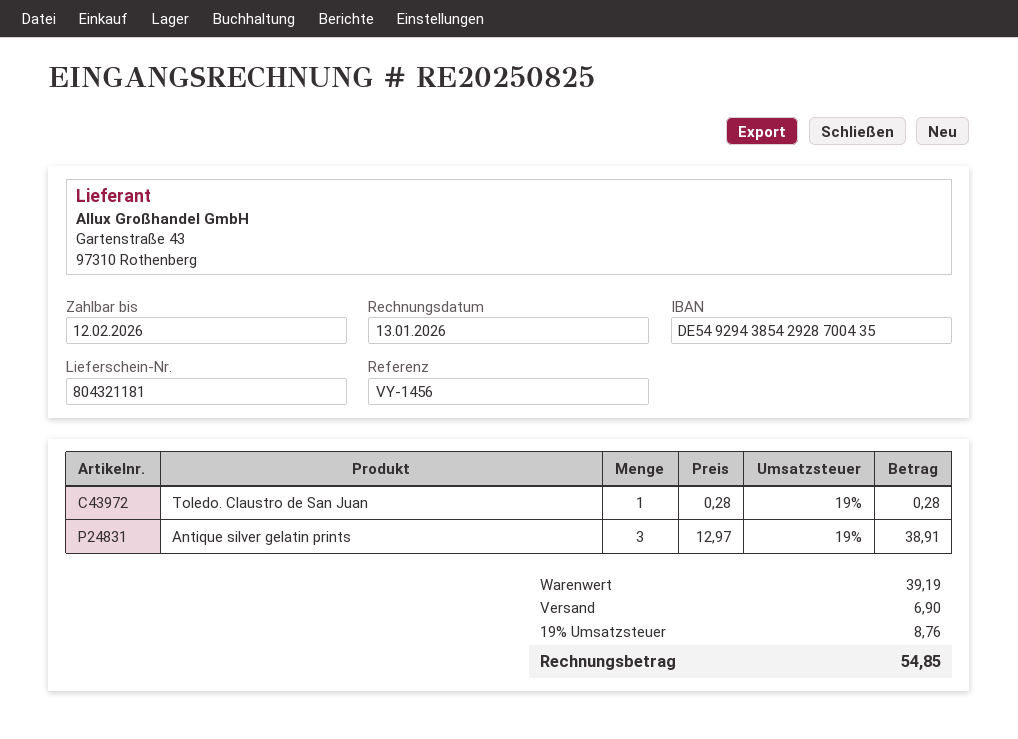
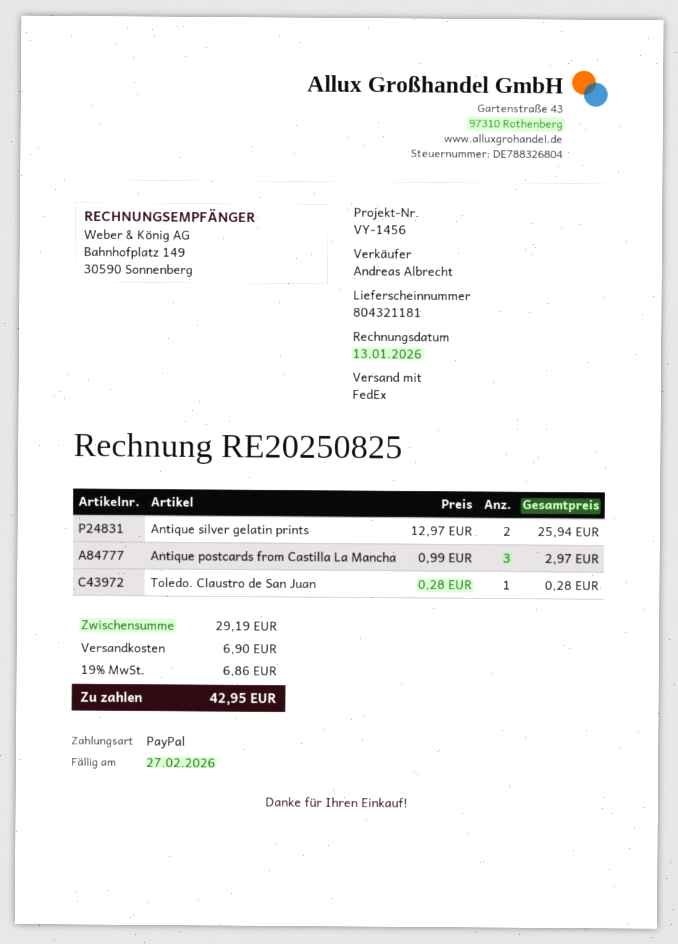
due date: 2026-02-12 -> 2026-02-27
Antique silver gelatin prints: 3 x 12.97 = 38.91 -> 2 x 12.97 = 25.94
Antique postcards from Castilla La Mancha: none -> 3 x 0.99 = 2.97
subtotal: 39.19 -> 29.19
tax: 19% = 8.76 -> 19% = 6.86
total: 54.85 -> 42.95

